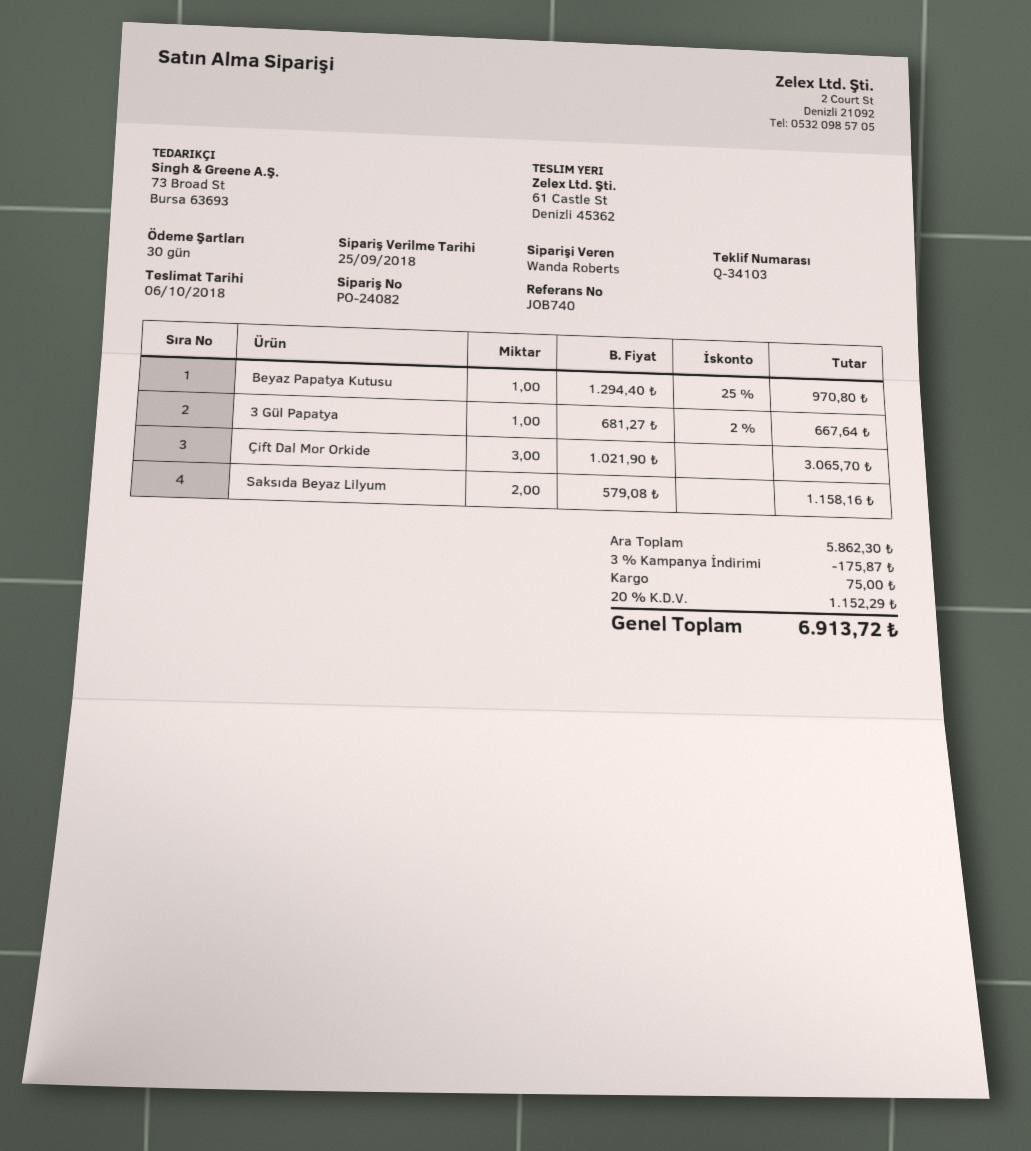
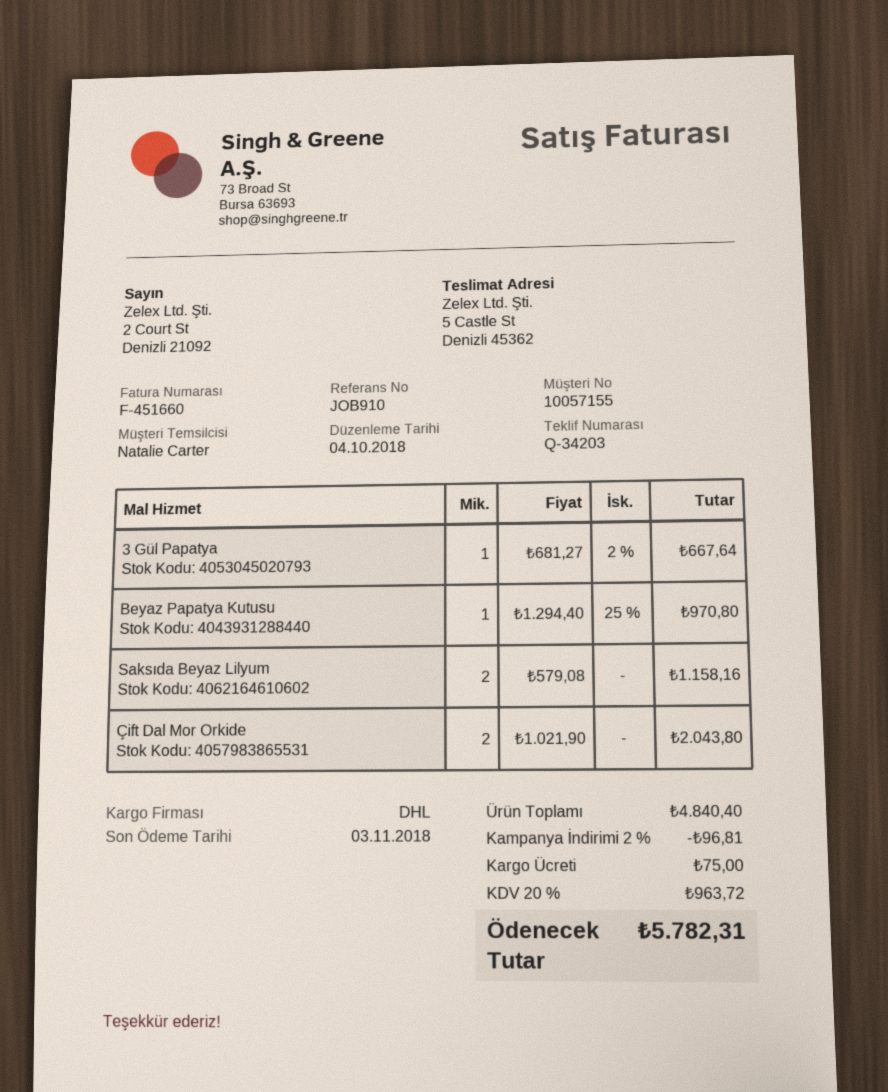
quote number: Q-34103 -> Q-34203
reference: JOB740 -> JOB910
ship to: 61 Castle St, Denizli 45362 -> 5 Castle St, Denizli 45362
Çift Dal Mor Orkide: 3 x 1021.90 = 3065.70 -> 2 x 1021.90 = 2043.80
subtotal: 5862.30 -> 4840.40
discount: 3% = 175.87 -> 2% = 96.81
tax: 20% = 1152.29 -> 20% = 963.72
total: 6913.72 -> 5782.31

